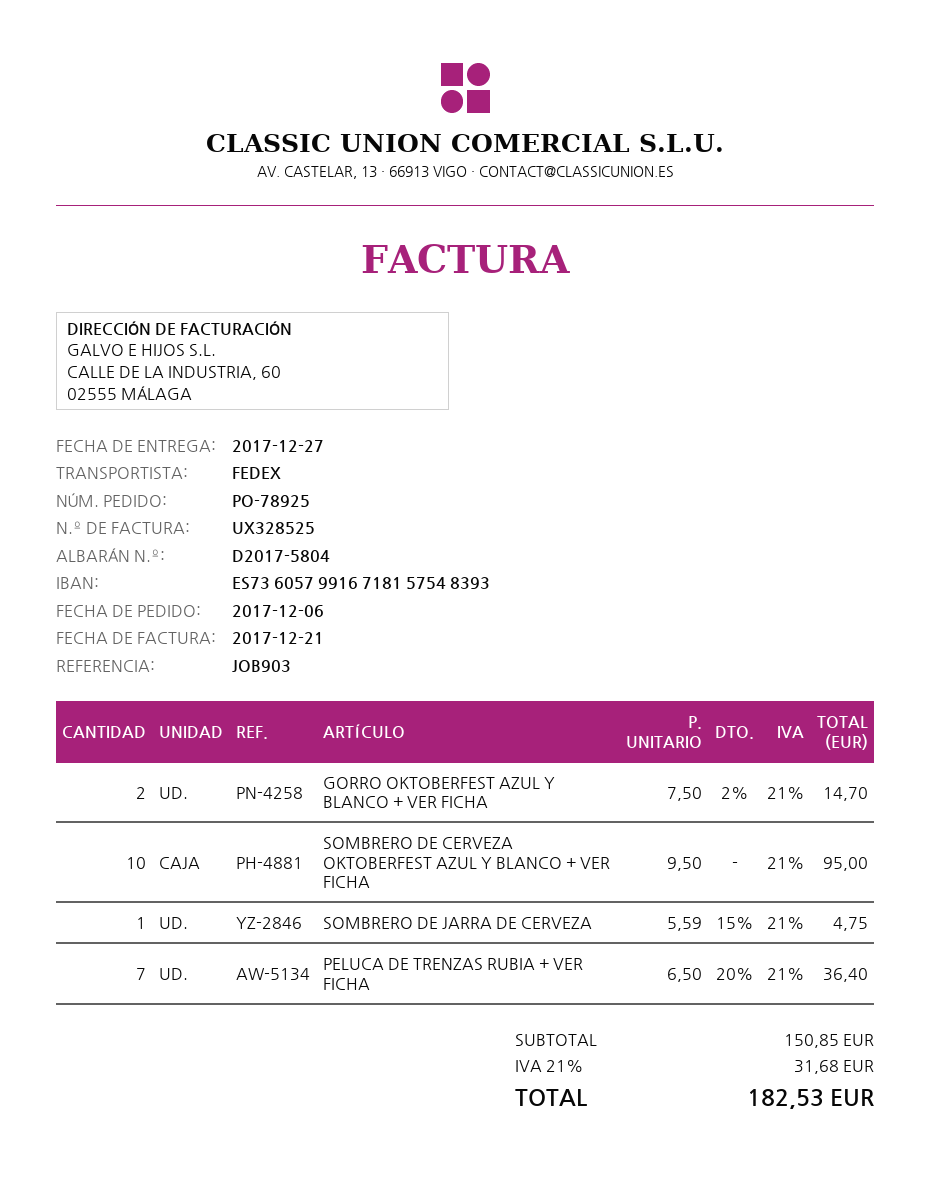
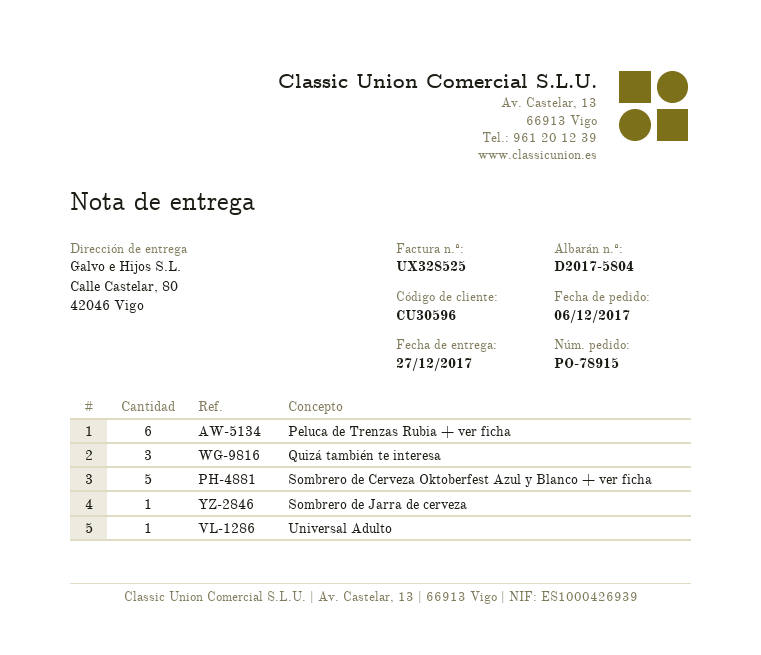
order number: PO-78925 -> PO-78915
GORRO OKTOBERFEST AZUL Y BLANCO + VER FICHA: 2 -> none
SOMBRERO DE CERVEZA OKTOBERFEST AZUL Y BLANCO + VER FICHA: 10 -> 5
PELUCA DE TRENZAS RUBIA + VER FICHA: 7 -> 6
Quizá también te interesa: none -> 3
Universal Adulto: none -> 1

